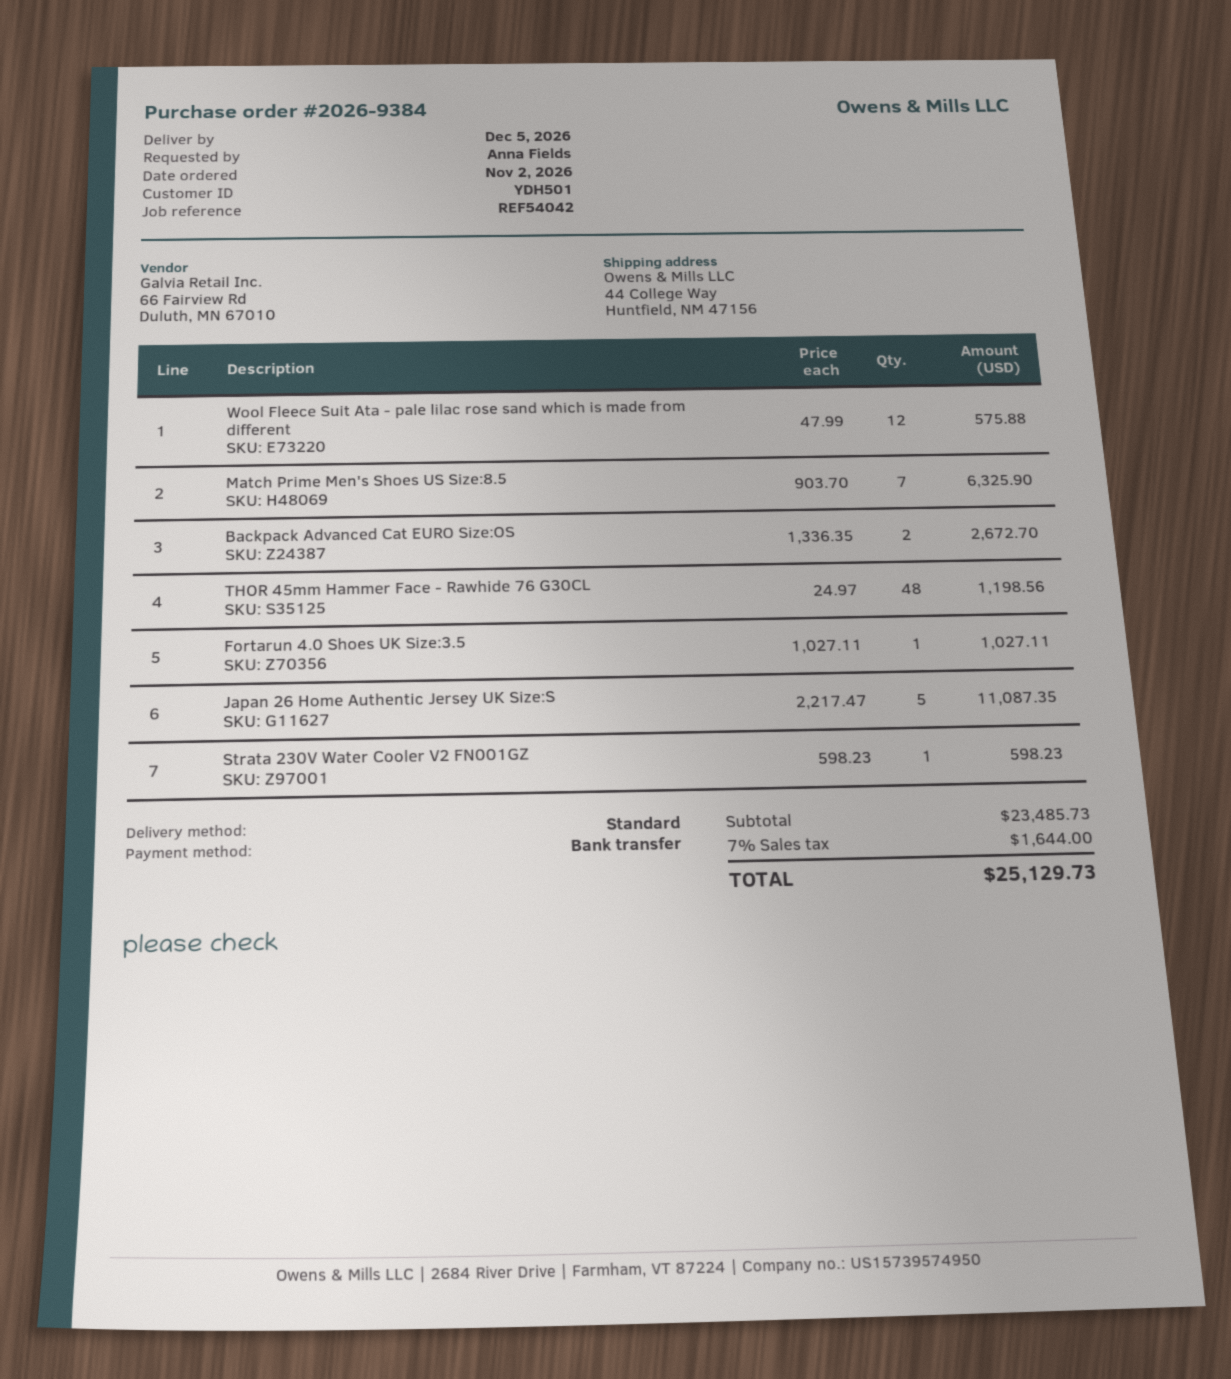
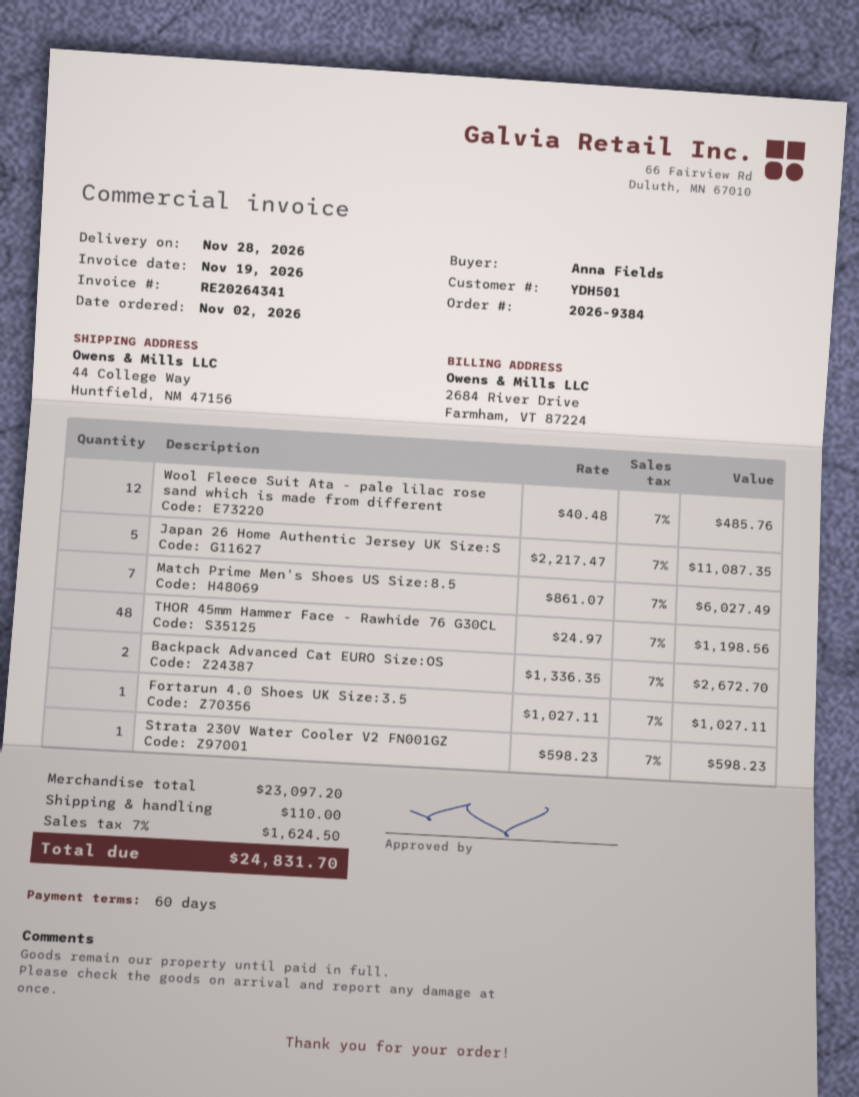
delivery date: 2026-12-05 -> 2026-11-28
Wool Fleece Suit Ata - pale lilac rose sand which is made from different: 12 x 47.99 = 575.88 -> 12 x 40.48 = 485.76
Match Prime Men's Shoes US Size:8.5: 7 x 903.70 = 6325.90 -> 7 x 861.07 = 6027.49
subtotal: 23485.73 -> 23097.20
shipping: none -> 110.00
tax: 7% = 1644.00 -> 7% = 1624.50
total: 25129.73 -> 24831.70

